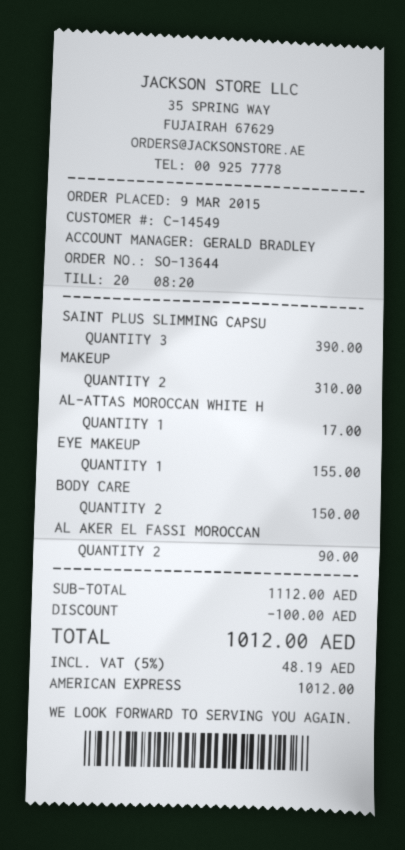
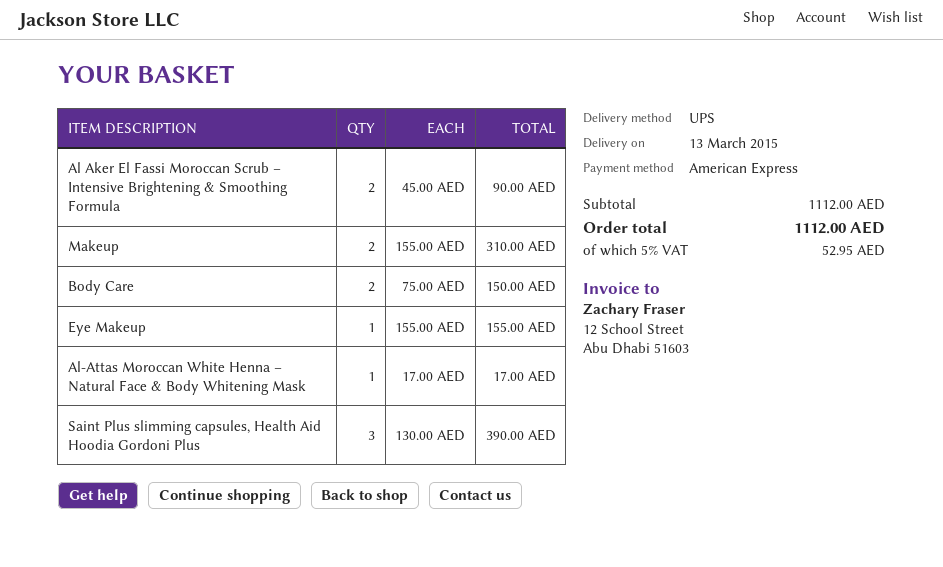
discount: 100.00 -> none
tax: 5% = 48.19 -> 5% = 52.95
total: 1012.00 -> 1112.00

